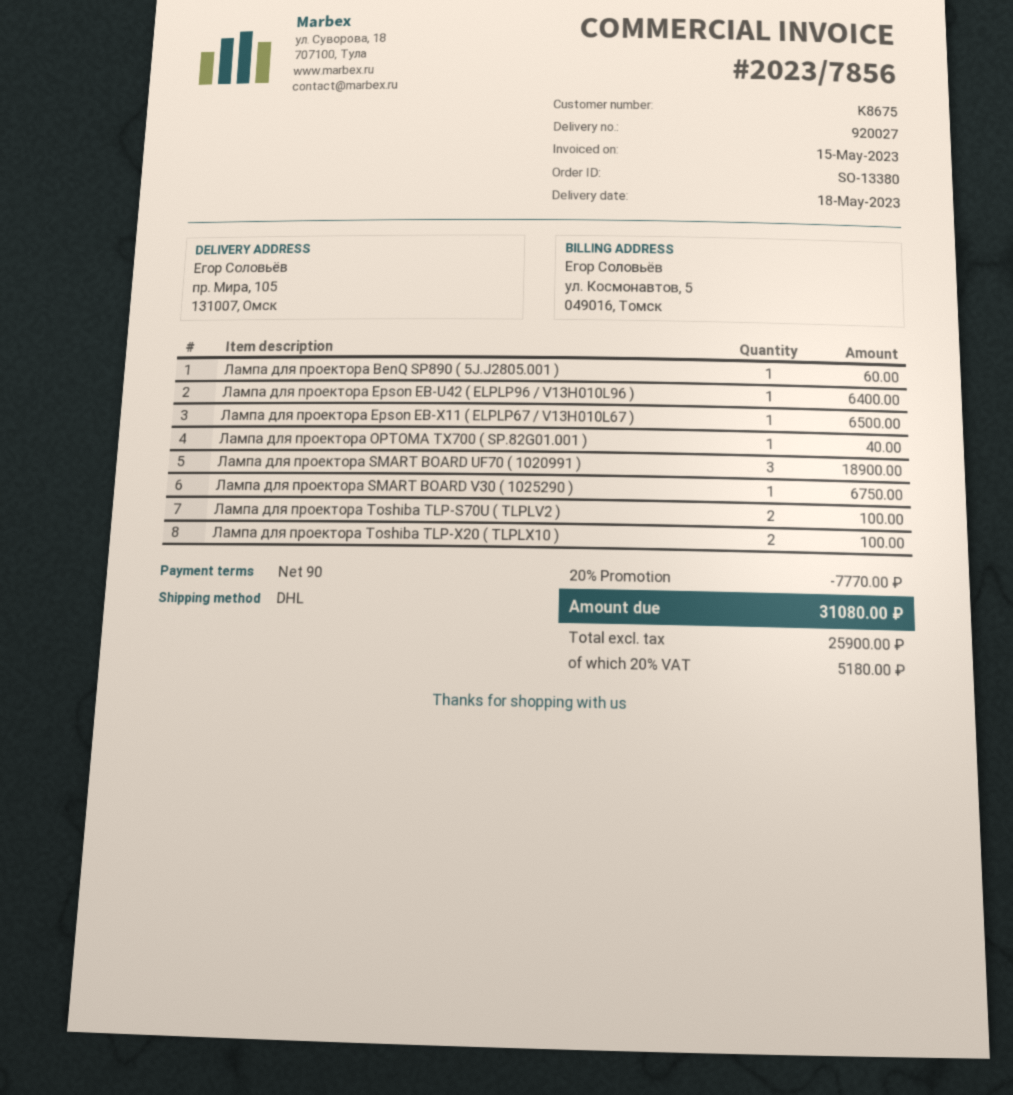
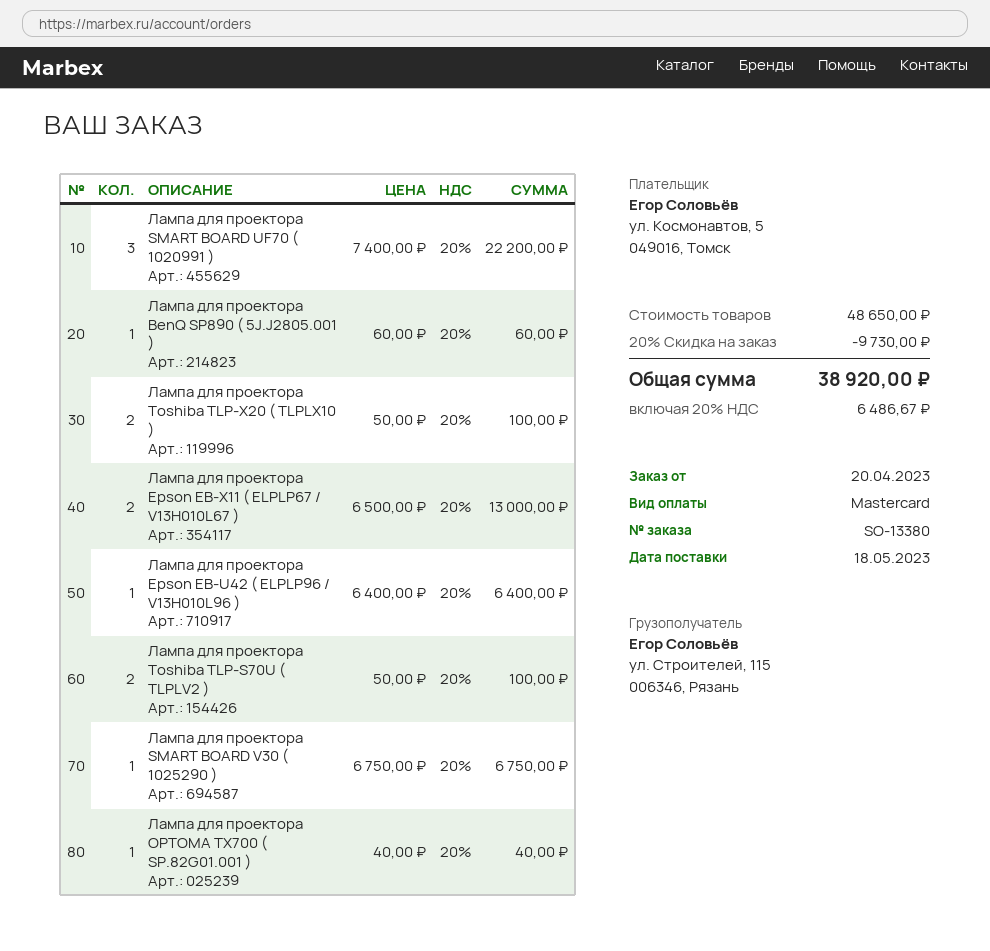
ship to: пр. Мира, 105, 131007, Омск -> ул. Строителей, 115, 006346, Рязань
Лампа для проектора Epson EB-X11 ( ELPLP67 / V13H010L67 ): 1 for 6500.00 -> 2 for 13000.00
Лампа для проектора SMART BOARD UF70 ( 1020991 ): 3 for 18900.00 -> 3 for 22200.00
discount: 20% = 7770.00 -> 20% = 9730.00
tax: 20% = 5180.00 -> 20% = 6486.67
total: 31080.00 -> 38920.00

